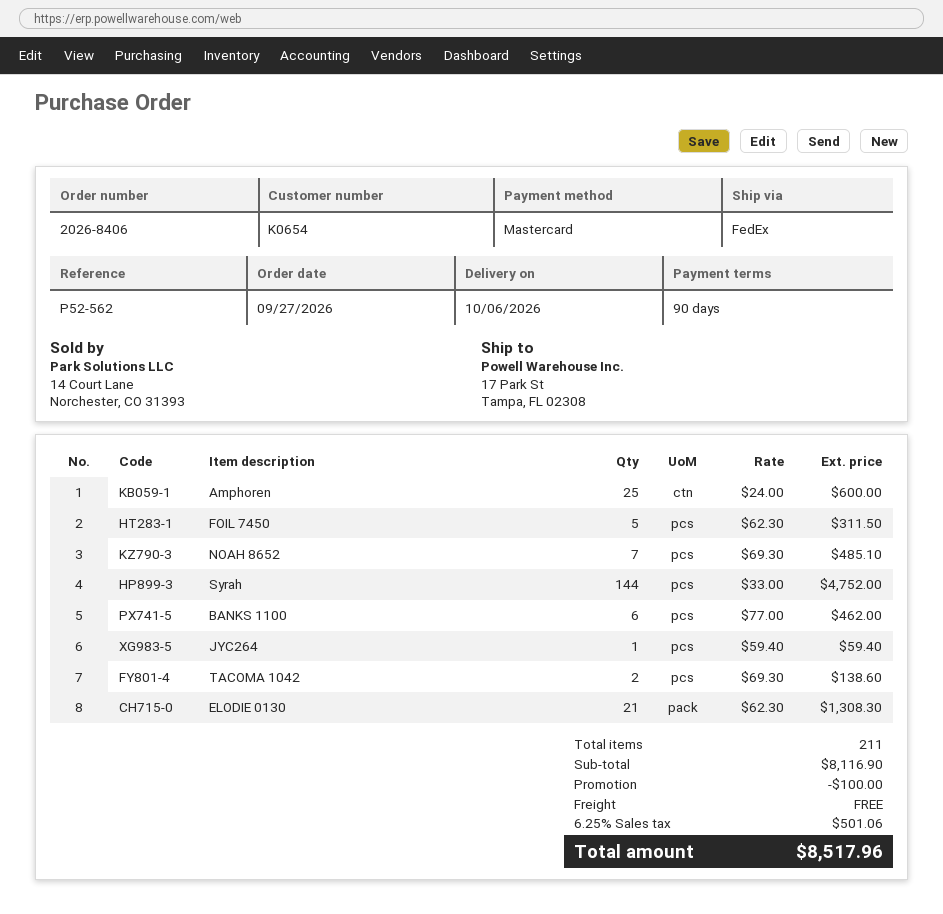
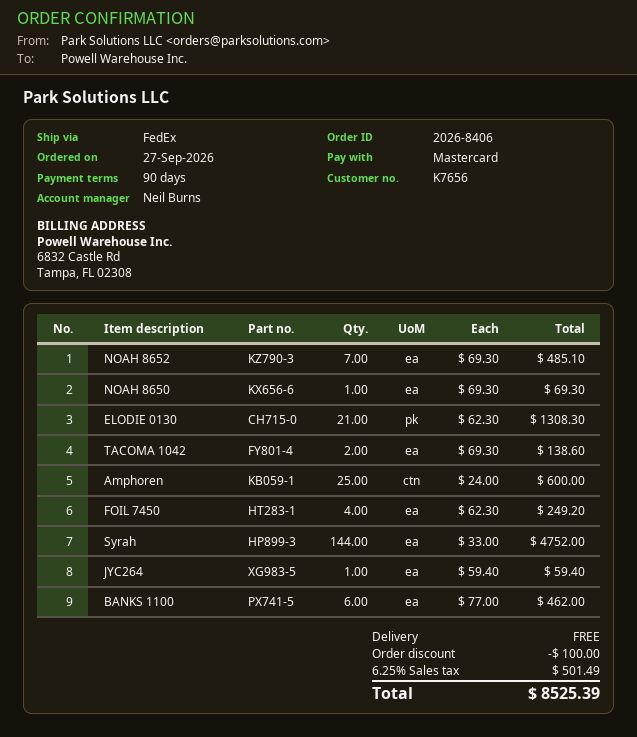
customer number: K0654 -> K7656
FOIL 7450: 5 x 62.30 = 311.50 -> 4 x 62.30 = 249.20
NOAH 8650: none -> 1 x 69.30 = 69.30
tax: 6.25% = 501.06 -> 6.25% = 501.49
total: 8517.96 -> 8525.39

